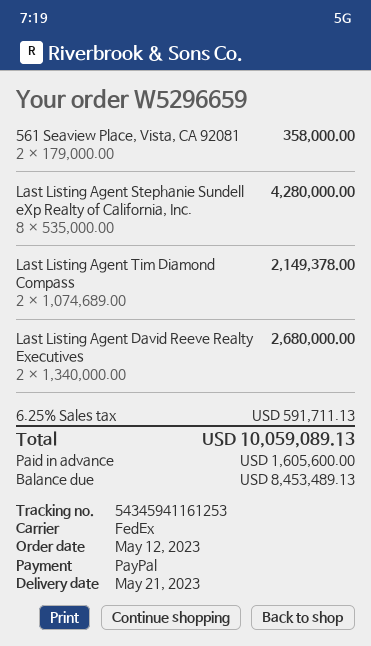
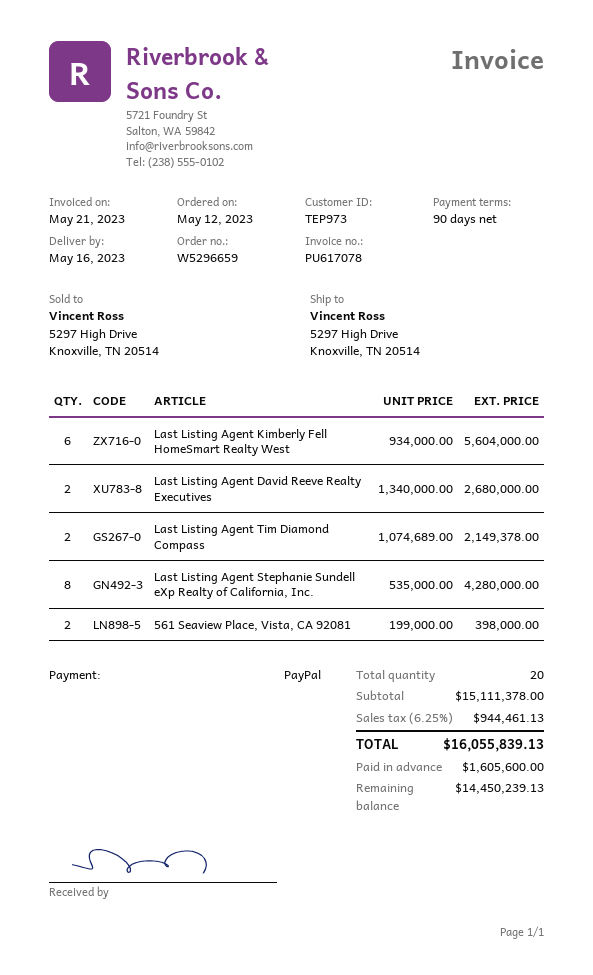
delivery date: 2023-05-21 -> 2023-05-16
561 Seaview Place, Vista, CA 92081: 2 x 179000.00 = 358000.00 -> 2 x 199000.00 = 398000.00
Last Listing Agent Kimberly Fell HomeSmart Realty West: none -> 6 x 934000.00 = 5604000.00
tax: 6.25% = 591711.13 -> 6.25% = 944461.13
total: 10059089.13 -> 16055839.13
balance: 8453489.13 -> 14450239.13

